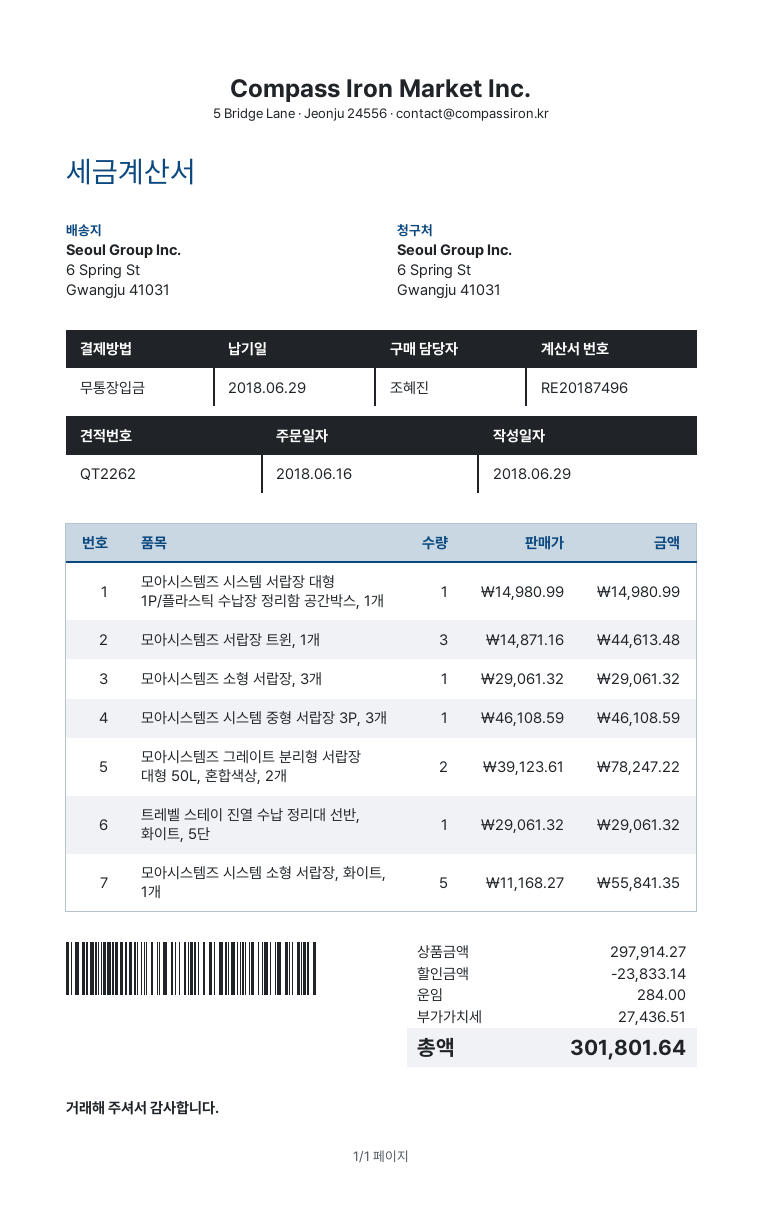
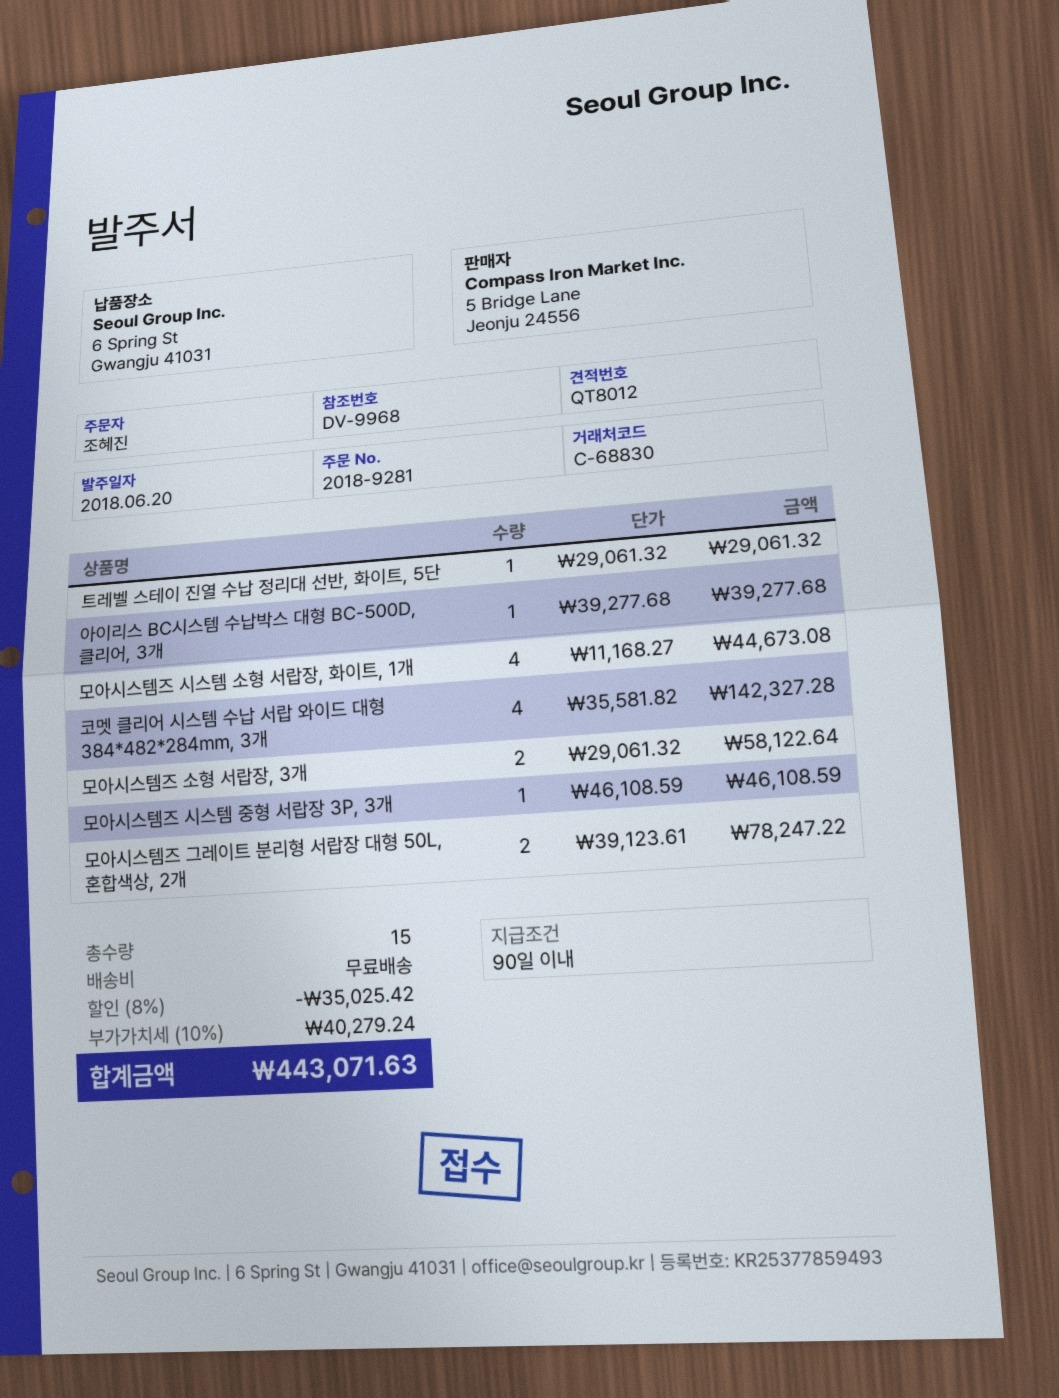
quote number: QT2262 -> QT8012
order date: 2018-06-16 -> 2018-06-20
모아시스템즈 시스템 서랍장 대형 1P/플라스틱 수납장 정리함 공간박스, 1개: 1 x 14980.99 = 14980.99 -> none
모아시스템즈 서랍장 트윈, 1개: 3 x 14871.16 = 44613.48 -> none
모아시스템즈 소형 서랍장, 3개: 1 x 29061.32 = 29061.32 -> 2 x 29061.32 = 58122.64
모아시스템즈 시스템 소형 서랍장, 화이트, 1개: 5 x 11168.27 = 55841.35 -> 4 x 11168.27 = 44673.08
아이리스 BC시스템 수납박스 대형 BC-500D, 클리어, 3개: none -> 1 x 39277.68 = 39277.68
코멧 클리어 시스템 수납 서랍 와이드 대형 384*482*284mm, 3개: none -> 4 x 35581.82 = 142327.28
discount: 23833.14 -> 35025.42
shipping: 284.00 -> 0.00
tax: 27436.51 -> 40279.24
total: 301801.64 -> 443071.63

